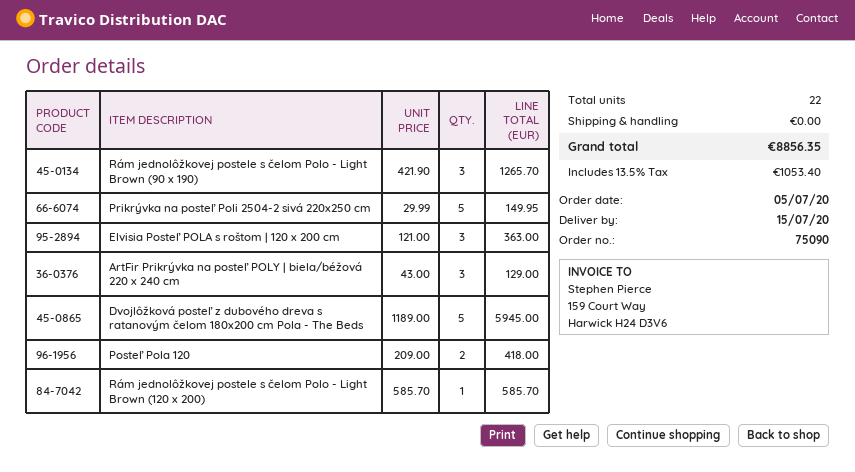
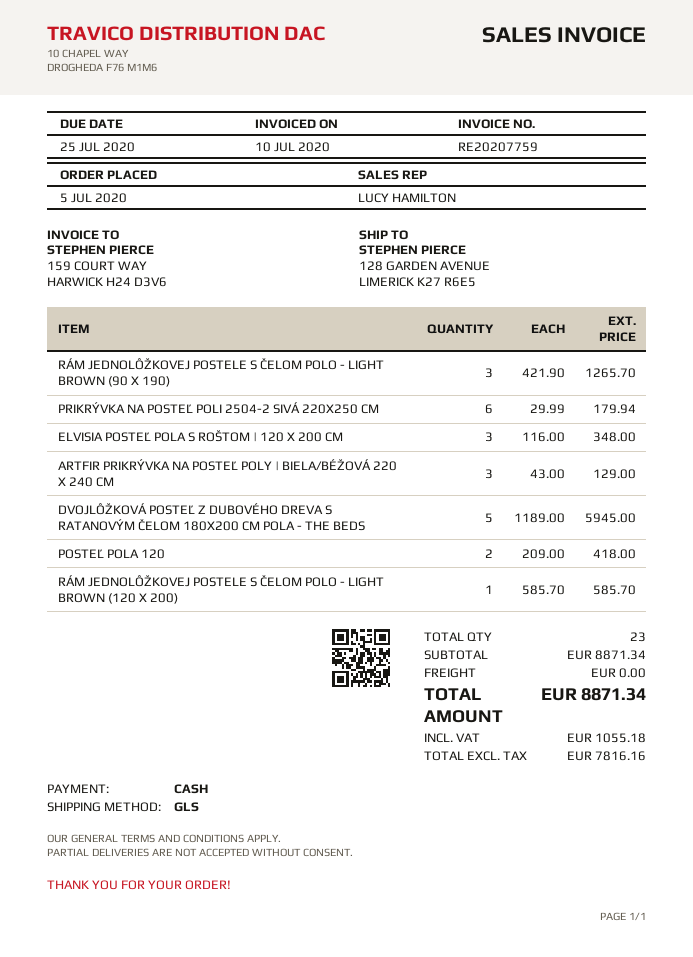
Prikrývka na posteľ Poli 2504-2 sivá 220x250 cm: 5 x 29.99 = 149.95 -> 6 x 29.99 = 179.94
Elvisia Posteľ POLA s roštom | 120 x 200 cm: 3 x 121.00 = 363.00 -> 3 x 116.00 = 348.00
total quantity: 22 -> 23
tax: 1053.40 -> 1055.18
total: 8856.35 -> 8871.34

